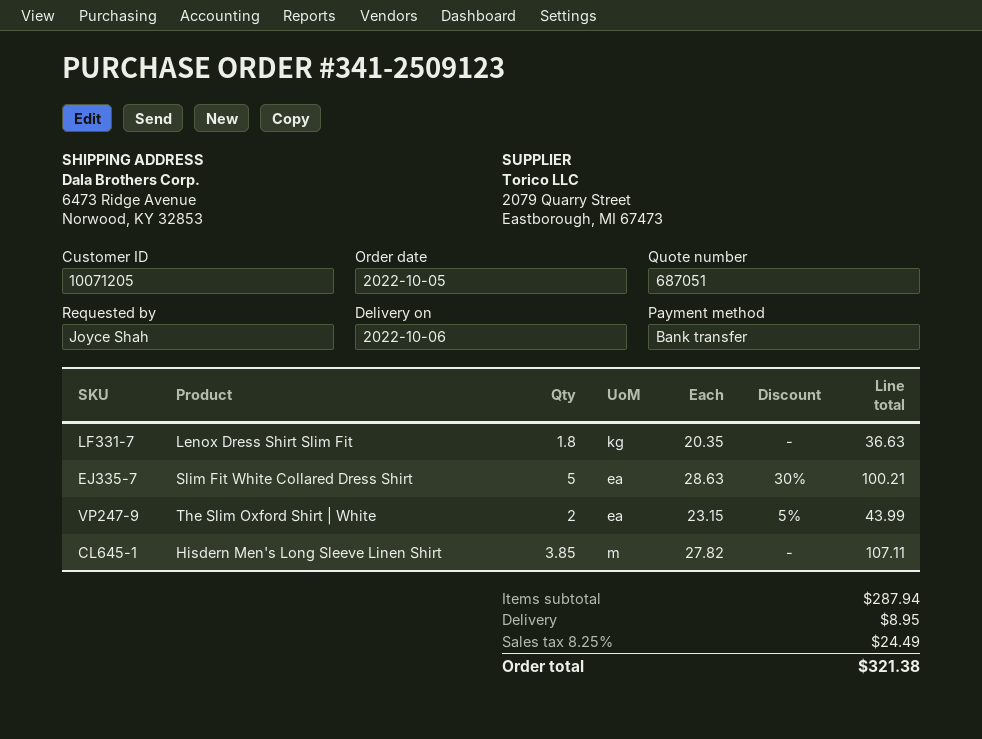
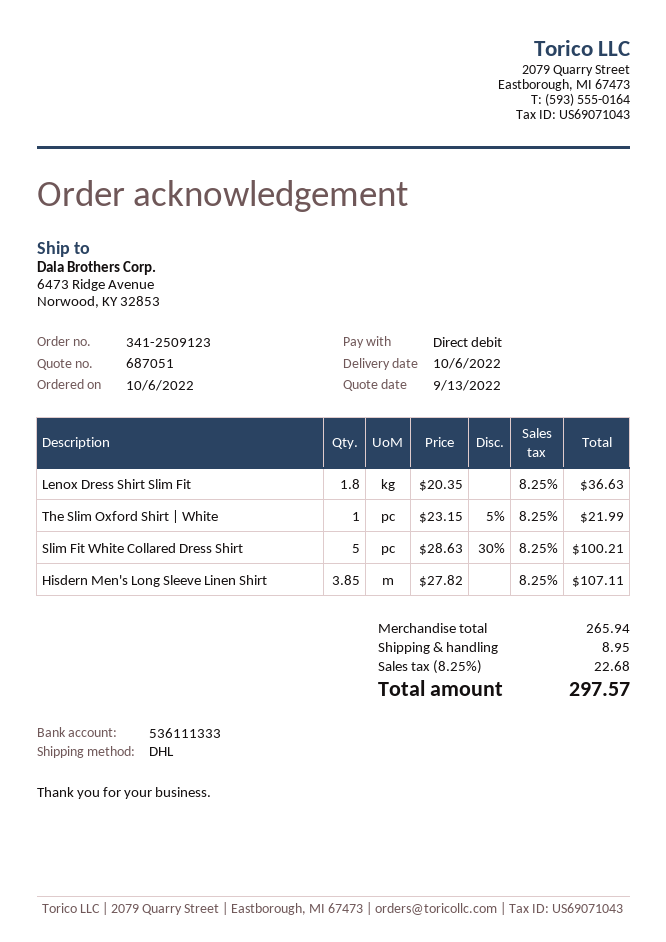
order date: 2022-10-05 -> 2022-10-06
payment method: bank transfer -> direct debit
The Slim Oxford Shirt | White: 2 x 23.15 - 5% = 43.99 -> 1 x 23.15 - 5% = 21.99
subtotal: 287.94 -> 265.94
tax: 8.25% = 24.49 -> 8.25% = 22.68
total: 321.38 -> 297.57

